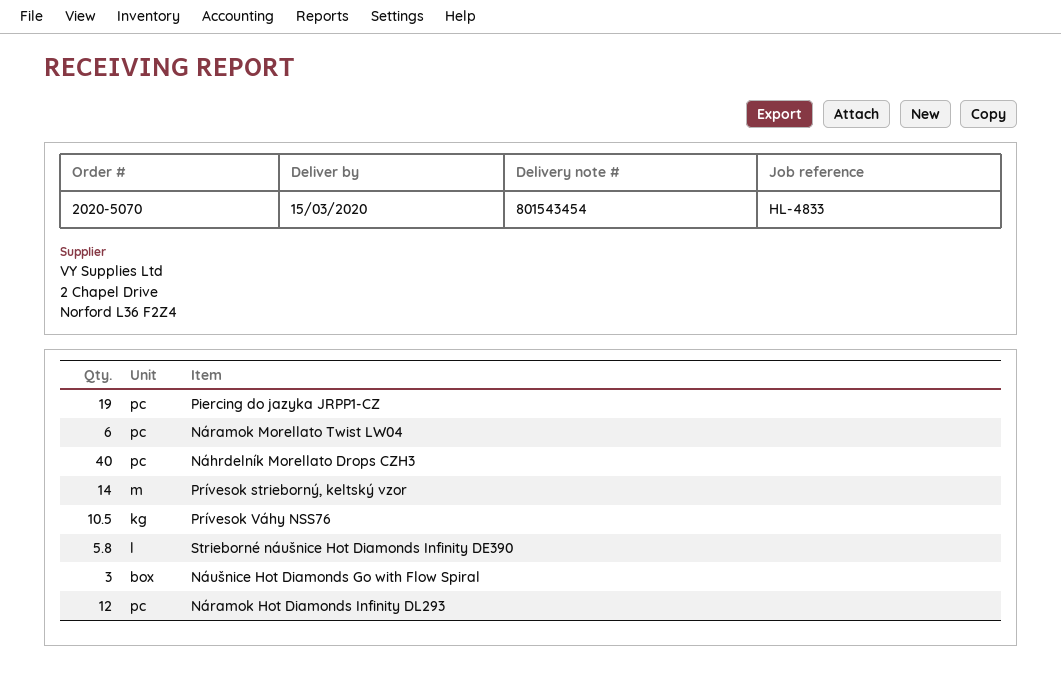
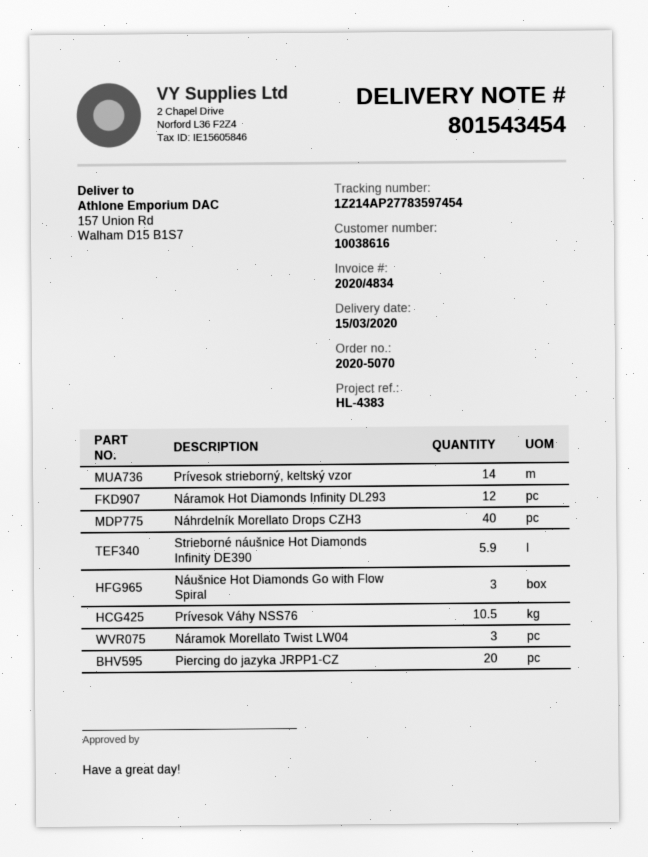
reference: HL-4833 -> HL-4383
Piercing do jazyka JRPP1-CZ: 19 -> 20
Náramok Morellato Twist LW04: 6 -> 3
Strieborné náušnice Hot Diamonds Infinity DE390: 5.8 -> 5.9

